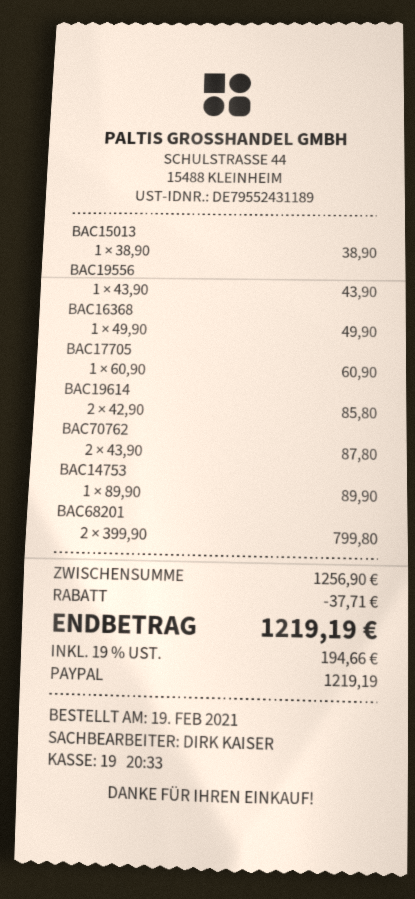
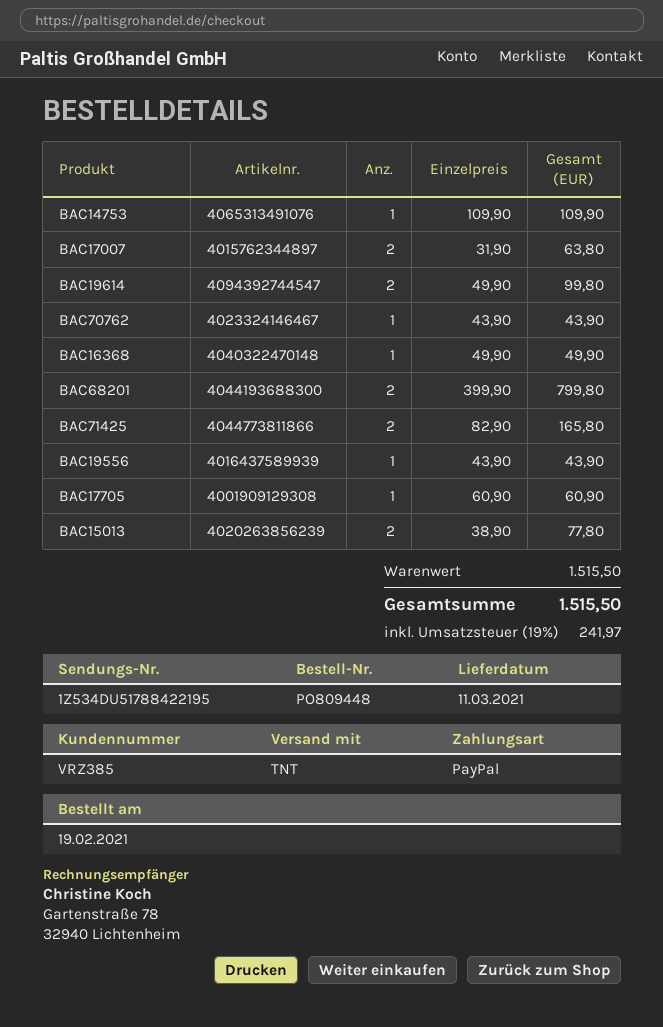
BAC15013: 1 x 38.90 = 38.90 -> 2 x 38.90 = 77.80
BAC19614: 2 x 42.90 = 85.80 -> 2 x 49.90 = 99.80
BAC70762: 2 x 43.90 = 87.80 -> 1 x 43.90 = 43.90
BAC14753: 1 x 89.90 = 89.90 -> 1 x 109.90 = 109.90
BAC17007: none -> 2 x 31.90 = 63.80
BAC71425: none -> 2 x 82.90 = 165.80
subtotal: 1256.90 -> 1515.50
discount: 37.71 -> none
tax: 19% = 194.66 -> 19% = 241.97
total: 1219.19 -> 1515.50

